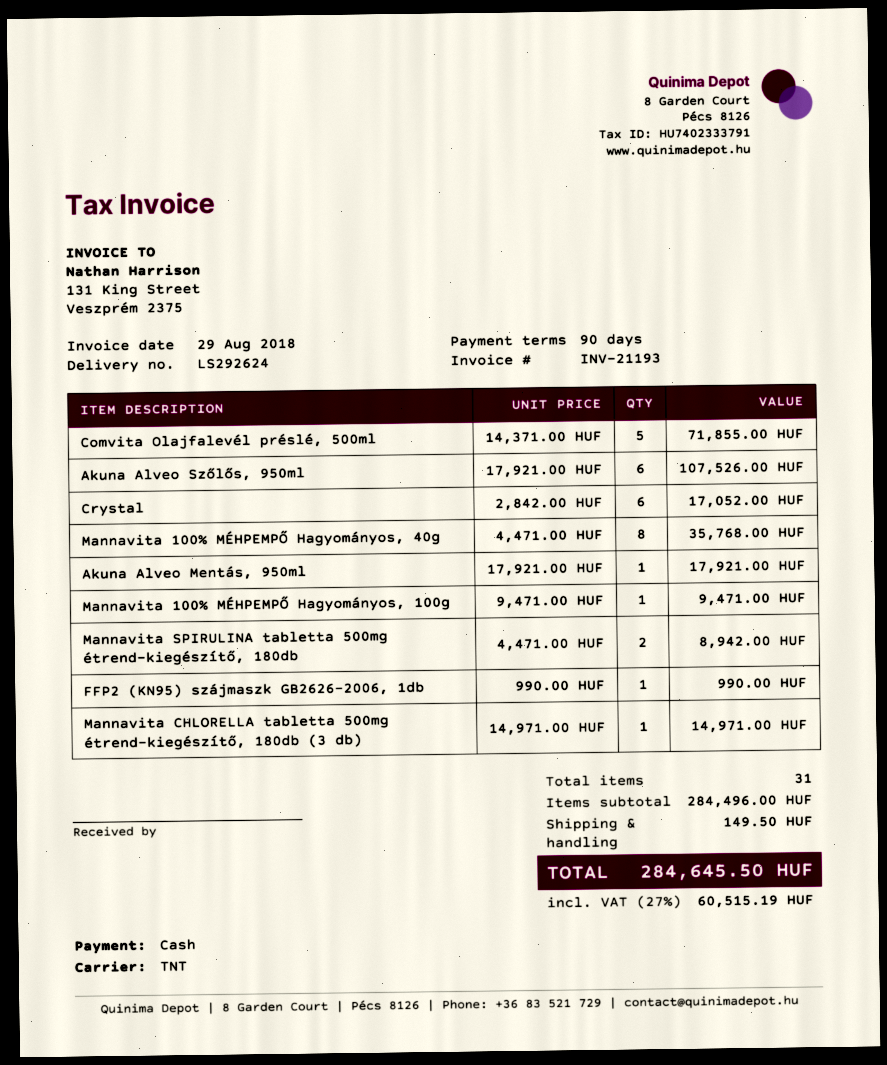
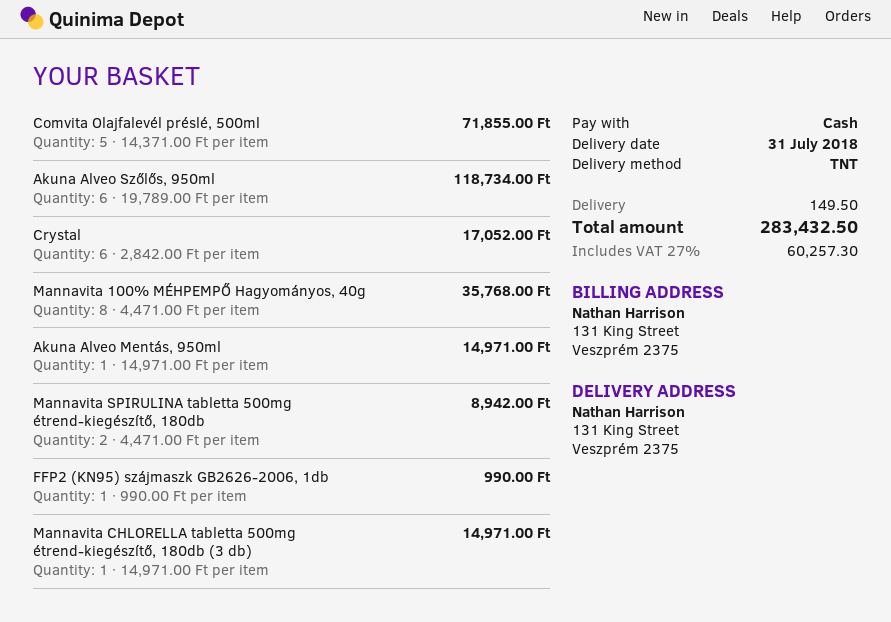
Akuna Alveo Szőlős, 950ml: 6 x 17921.00 = 107526.00 -> 6 x 19789.00 = 118734.00
Akuna Alveo Mentás, 950ml: 1 x 17921.00 = 17921.00 -> 1 x 14971.00 = 14971.00
Mannavita 100% MÉHPEMPŐ Hagyományos, 100g: 1 x 9471.00 = 9471.00 -> none
tax: 27% = 60515.19 -> 27% = 60257.30
total: 284645.50 -> 283432.50

